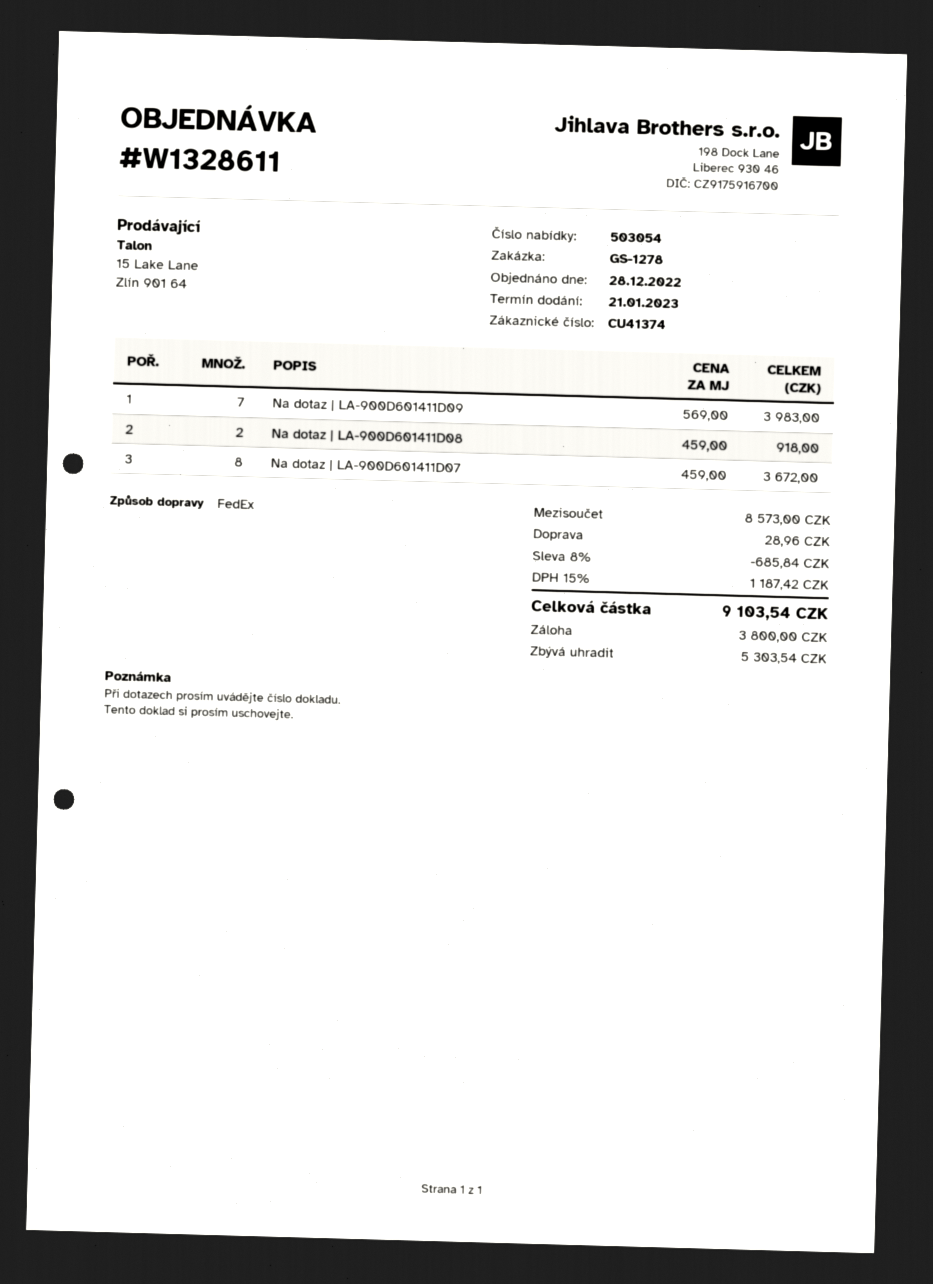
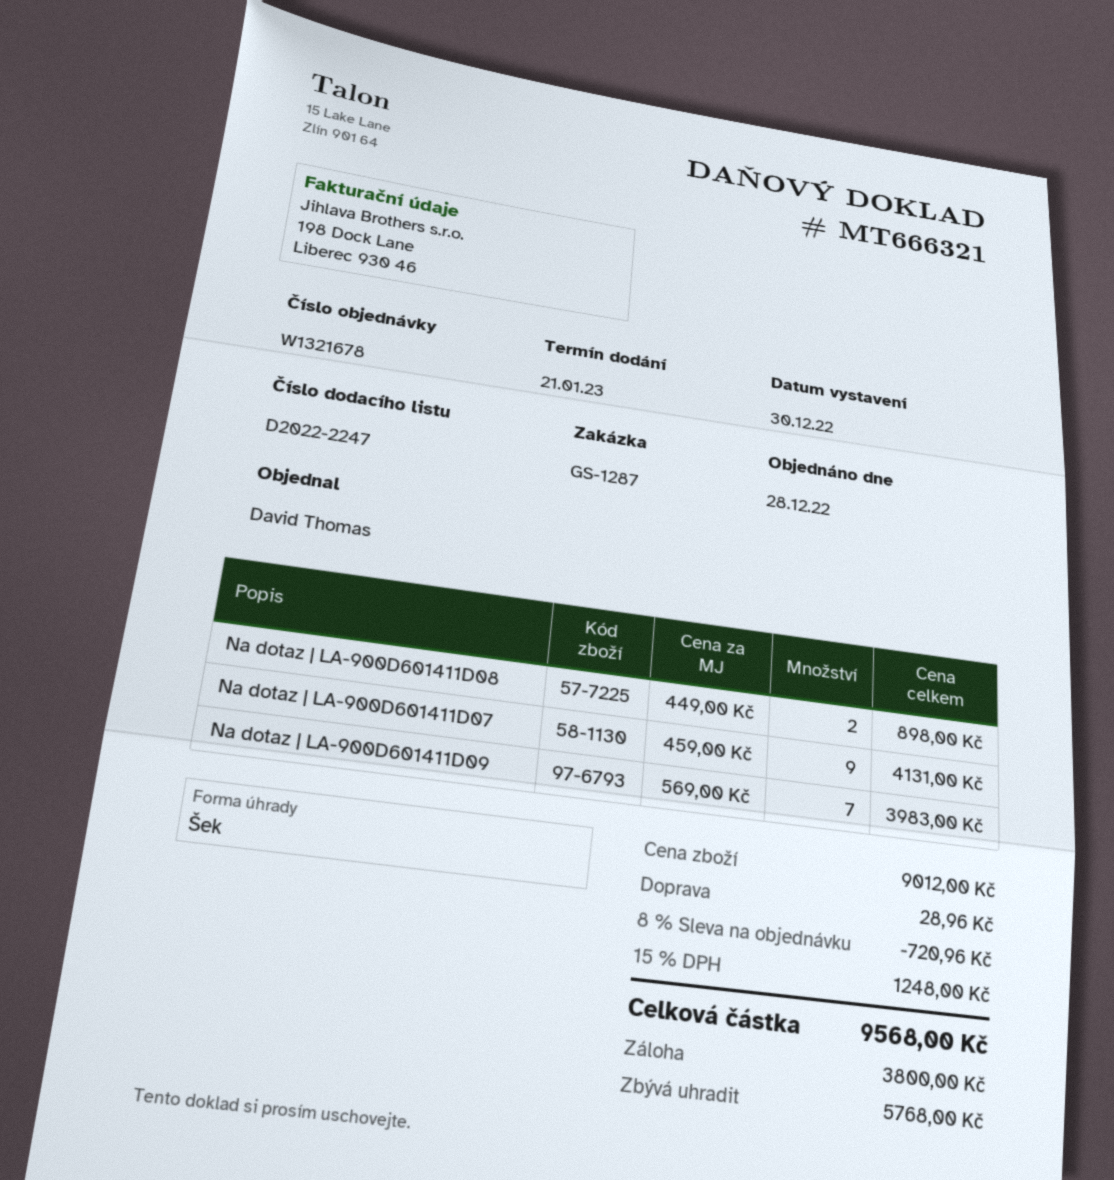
order number: W1328611 -> W1321678
reference: GS-1278 -> GS-1287
Na dotaz | LA-900D601411D08: 2 x 459.00 = 918.00 -> 2 x 449.00 = 898.00
Na dotaz | LA-900D601411D07: 8 x 459.00 = 3672.00 -> 9 x 459.00 = 4131.00
subtotal: 8573.00 -> 9012.00
discount: 8% = 685.84 -> 8% = 720.96
tax: 15% = 1187.42 -> 15% = 1248.00
total: 9103.54 -> 9568.00
balance: 5303.54 -> 5768.00

